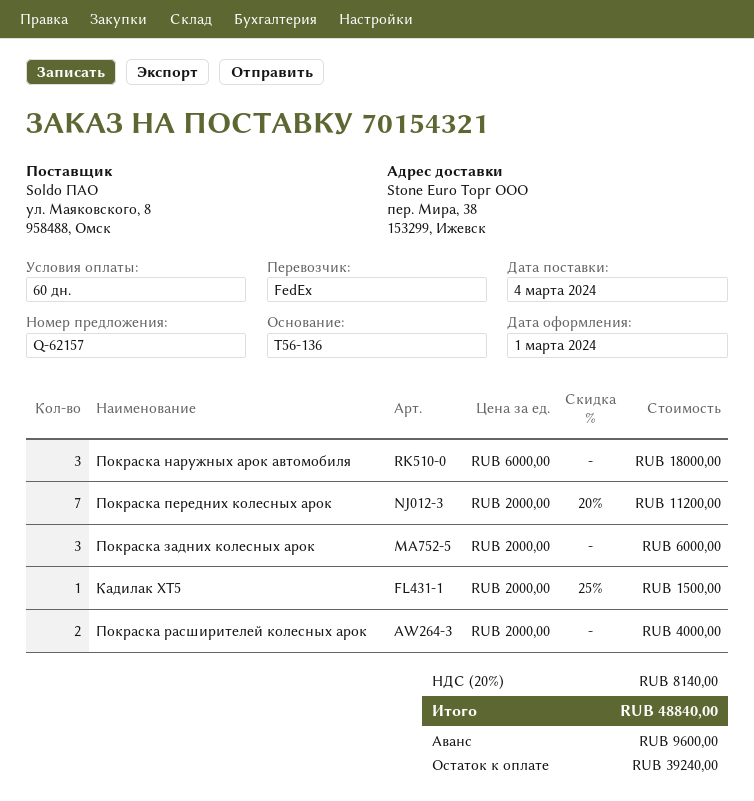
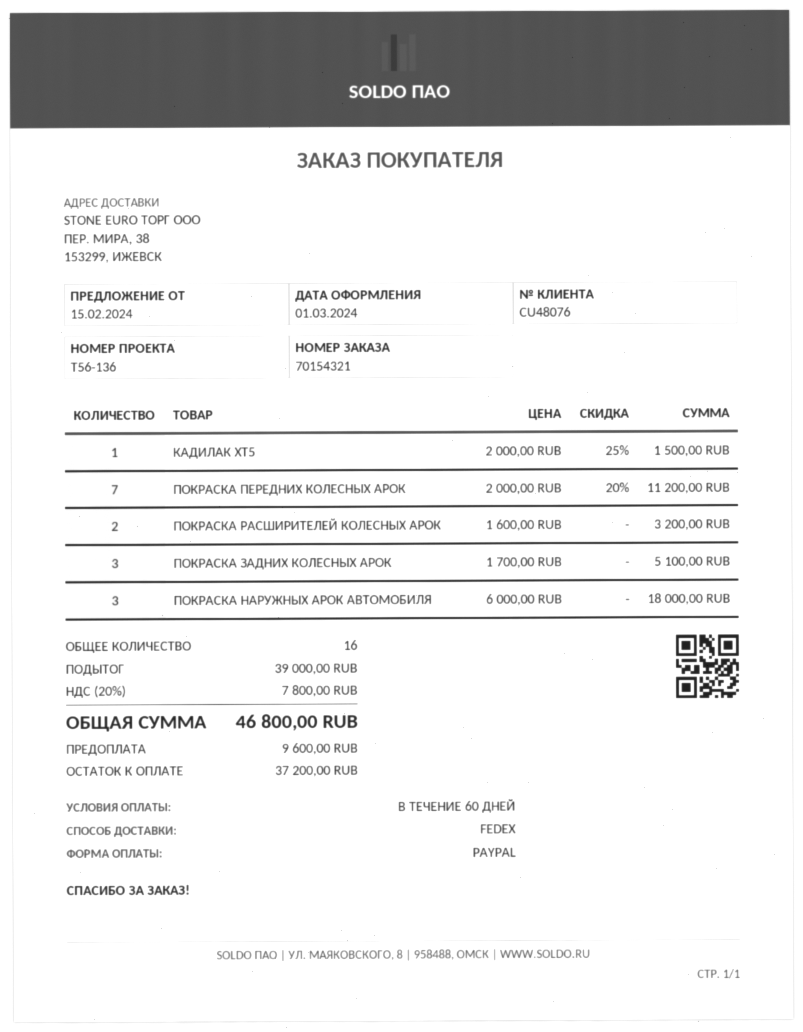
Покраска задних колесных арок: 3 x 2000.00 = 6000.00 -> 3 x 1700.00 = 5100.00
Покраска расширителей колесных арок: 2 x 2000.00 = 4000.00 -> 2 x 1600.00 = 3200.00
tax: 20% = 8140.00 -> 20% = 7800.00
total: 48840.00 -> 46800.00
balance: 39240.00 -> 37200.00

